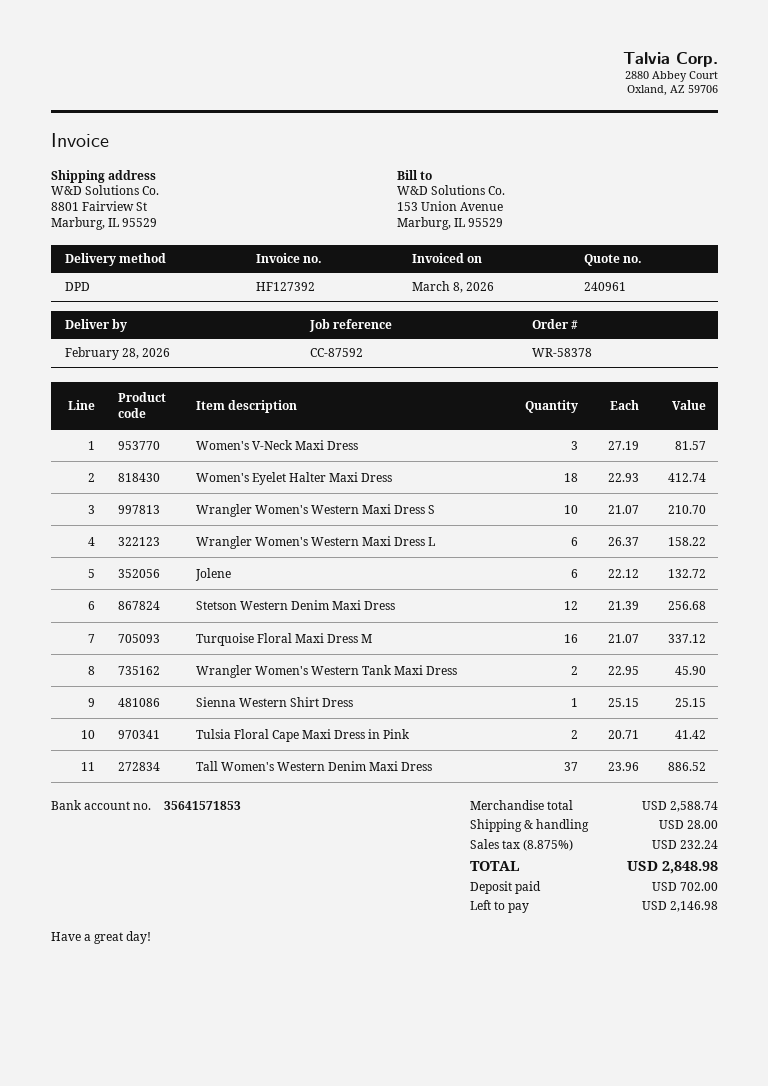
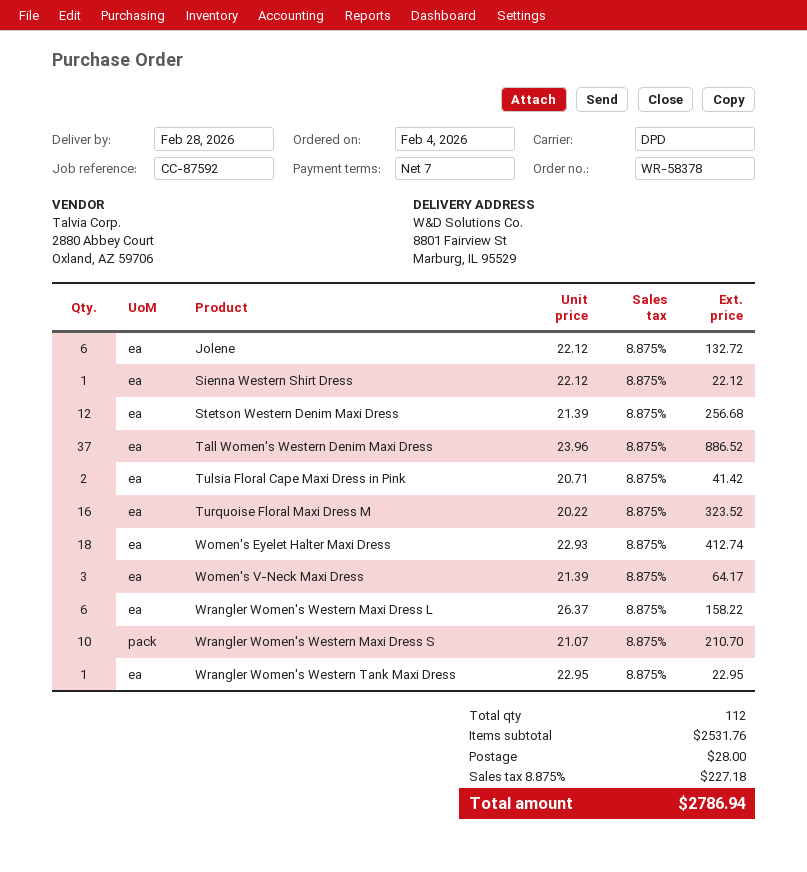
Women's V-Neck Maxi Dress: 3 x 27.19 = 81.57 -> 3 x 21.39 = 64.17
Turquoise Floral Maxi Dress M: 16 x 21.07 = 337.12 -> 16 x 20.22 = 323.52
Wrangler Women's Western Tank Maxi Dress: 2 x 22.95 = 45.90 -> 1 x 22.95 = 22.95
Sienna Western Shirt Dress: 1 x 25.15 = 25.15 -> 1 x 22.12 = 22.12
subtotal: 2588.74 -> 2531.76
tax: 8.875% = 232.24 -> 8.875% = 227.18
total: 2848.98 -> 2786.94

